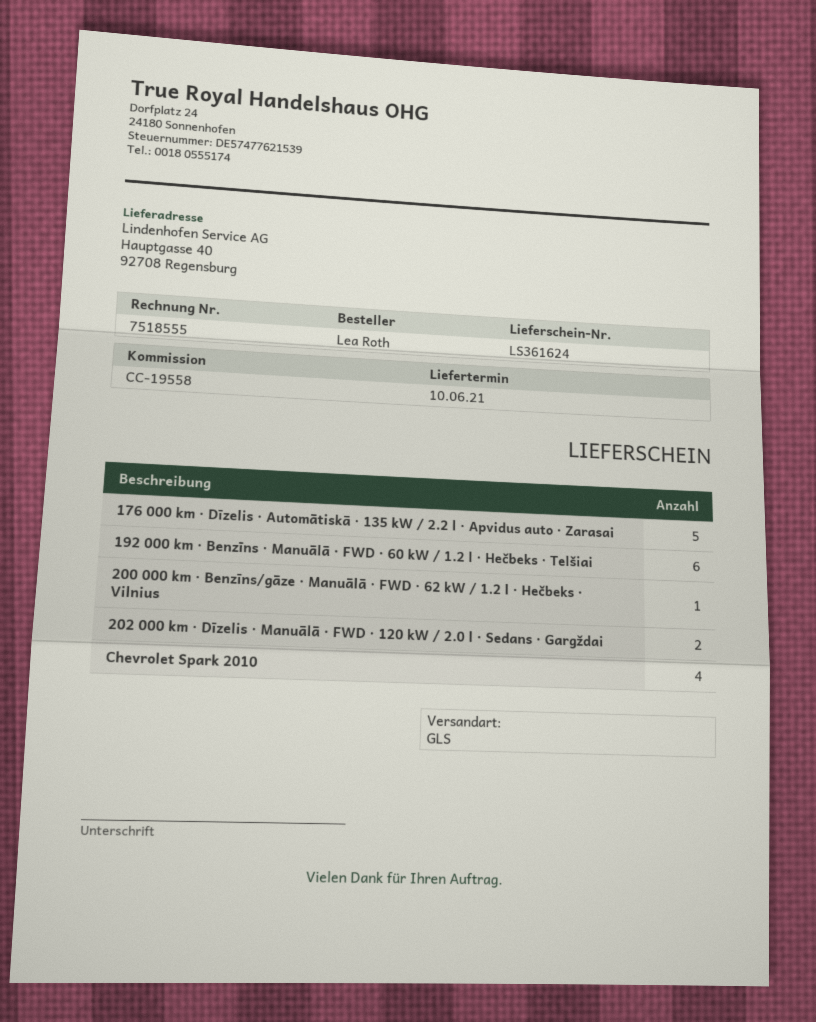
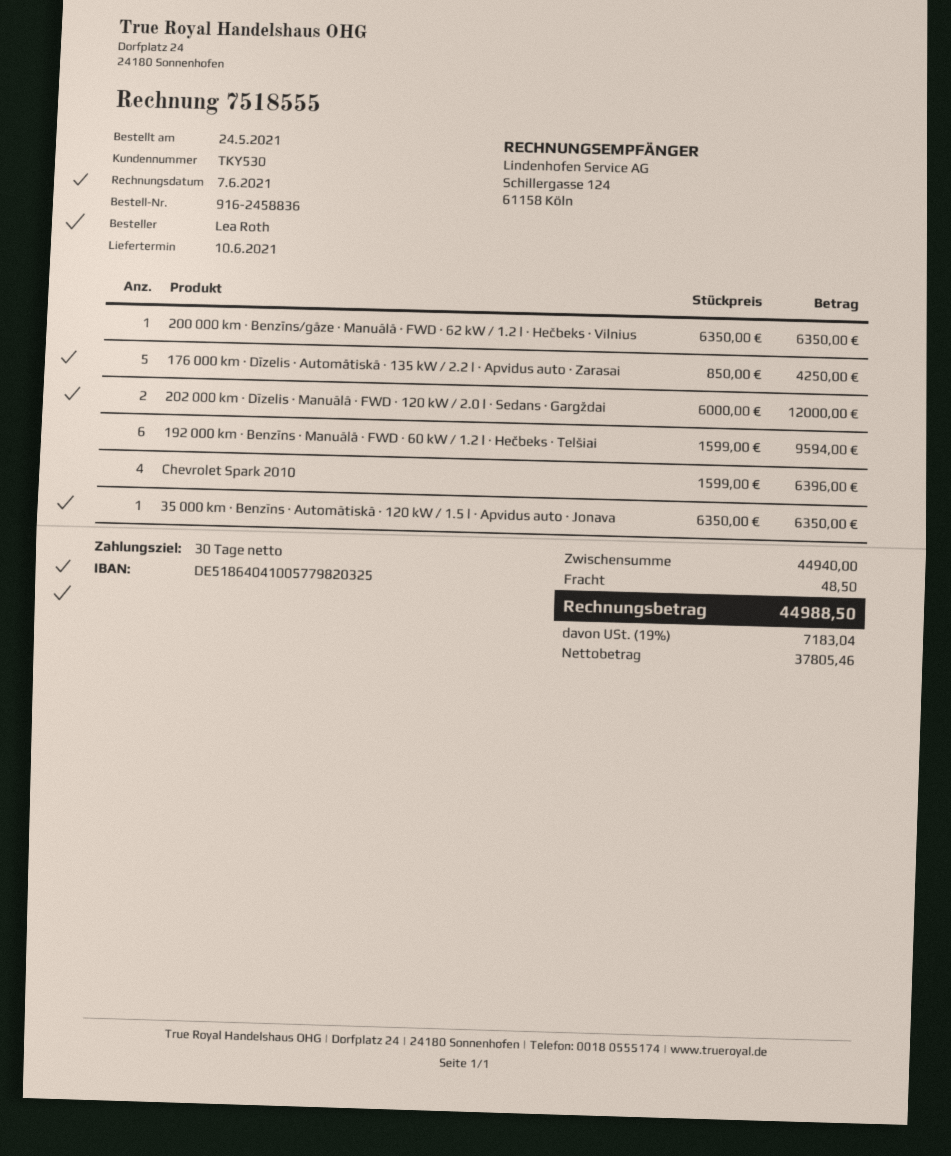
35 000 km · Benzīns · Automātiskā · 120 kW / 1.5 l · Apvidus auto · Jonava: none -> 1

